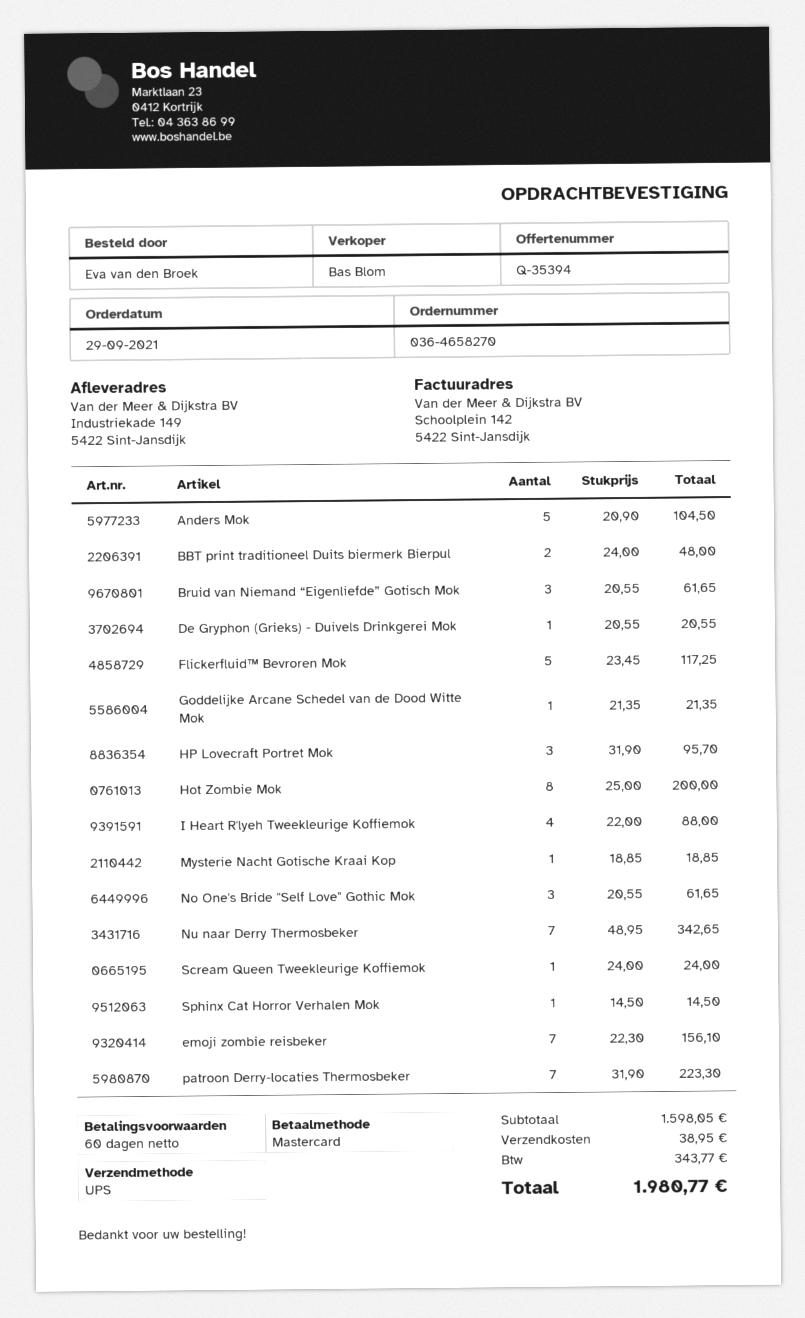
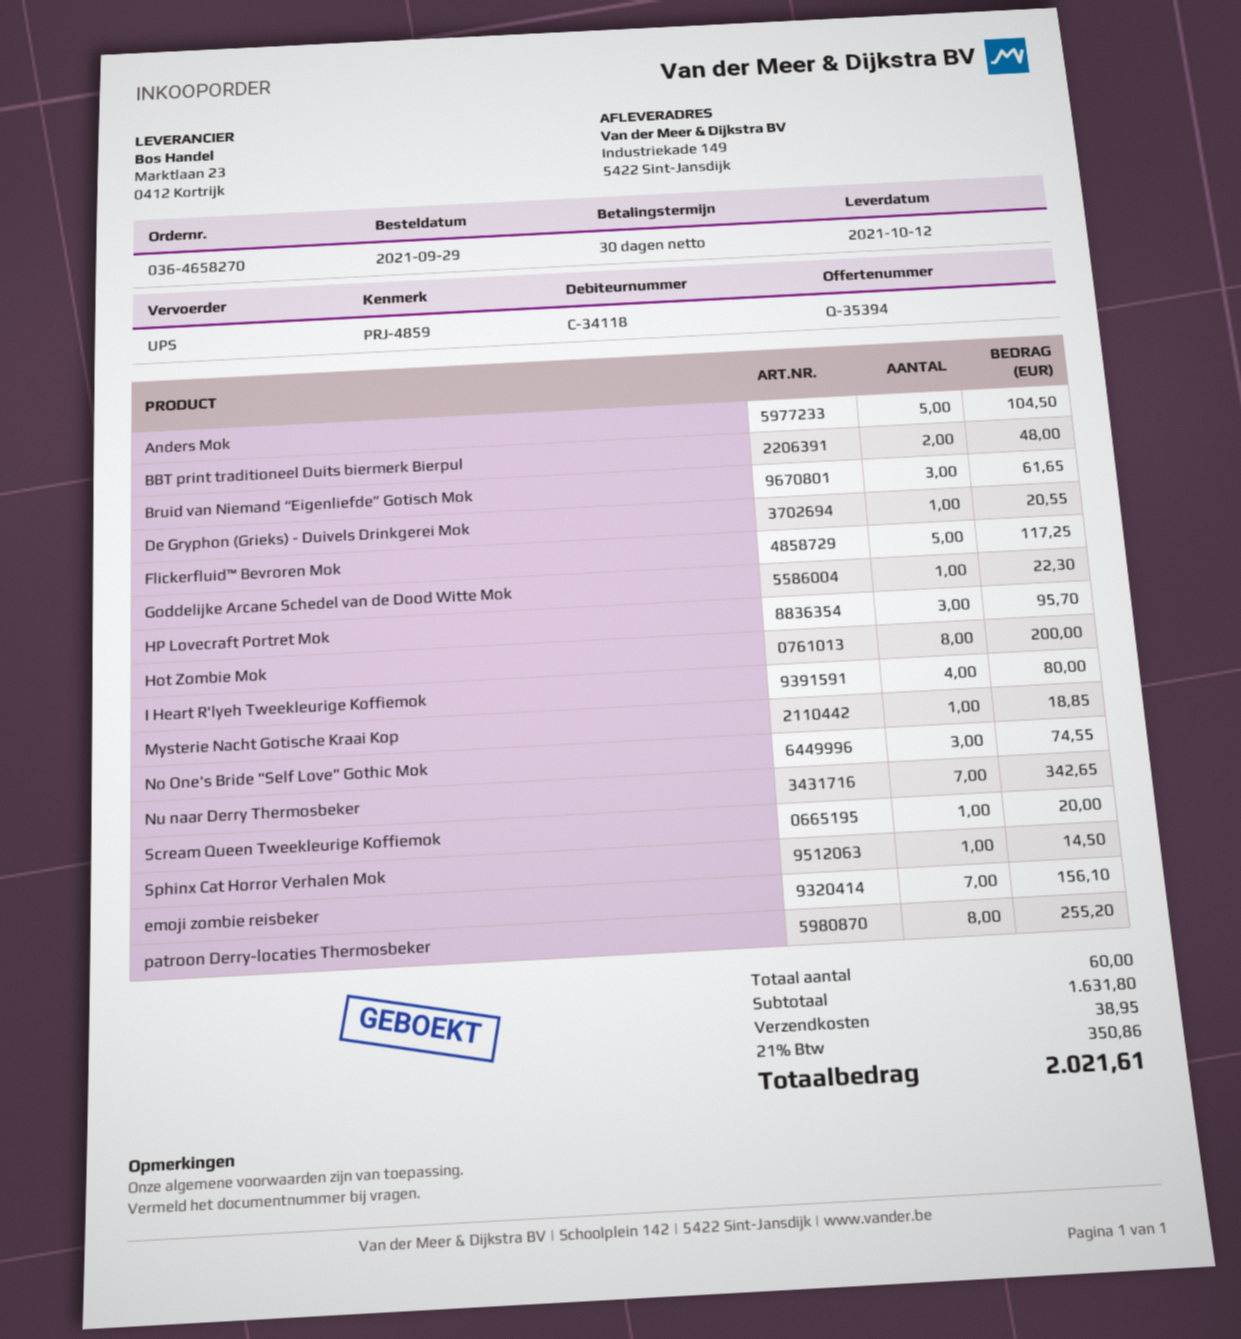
payment terms: 60 days -> 30 days
Goddelijke Arcane Schedel van de Dood Witte Mok: 1 for 21.35 -> 1 for 22.30
I Heart R'lyeh Tweekleurige Koffiemok: 4 for 88.00 -> 4 for 80.00
No One's Bride "Self Love" Gothic Mok: 3 for 61.65 -> 3 for 74.55
Scream Queen Tweekleurige Koffiemok: 1 for 24.00 -> 1 for 20.00
patroon Derry-locaties Thermosbeker: 7 for 223.30 -> 8 for 255.20
subtotal: 1598.05 -> 1631.80
tax: 343.77 -> 350.86
total: 1980.77 -> 2021.61

